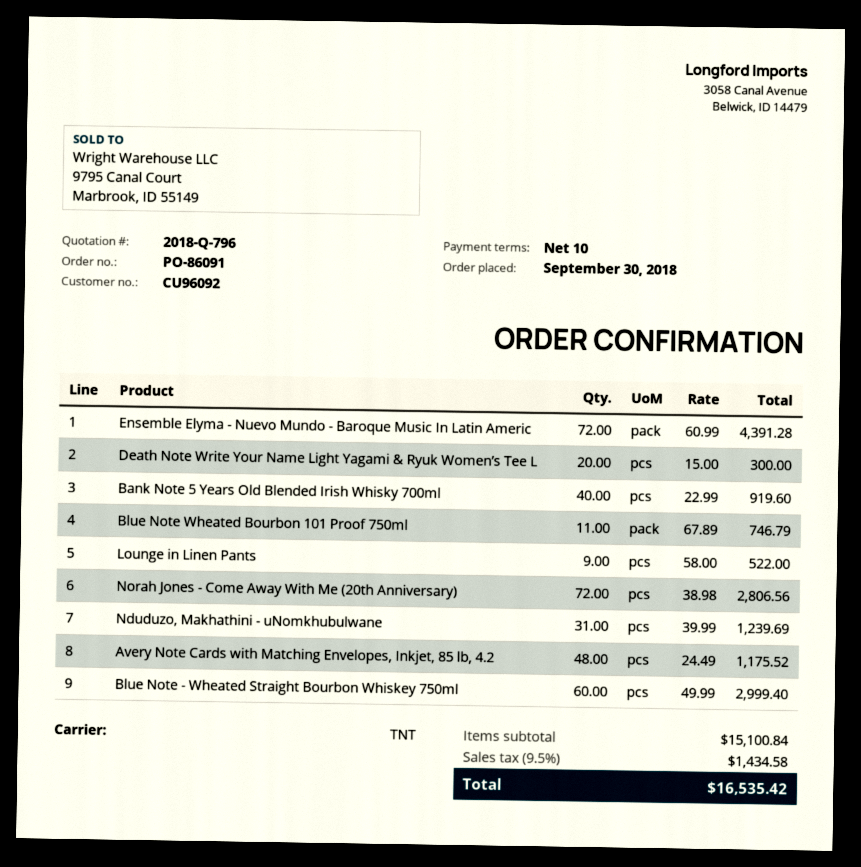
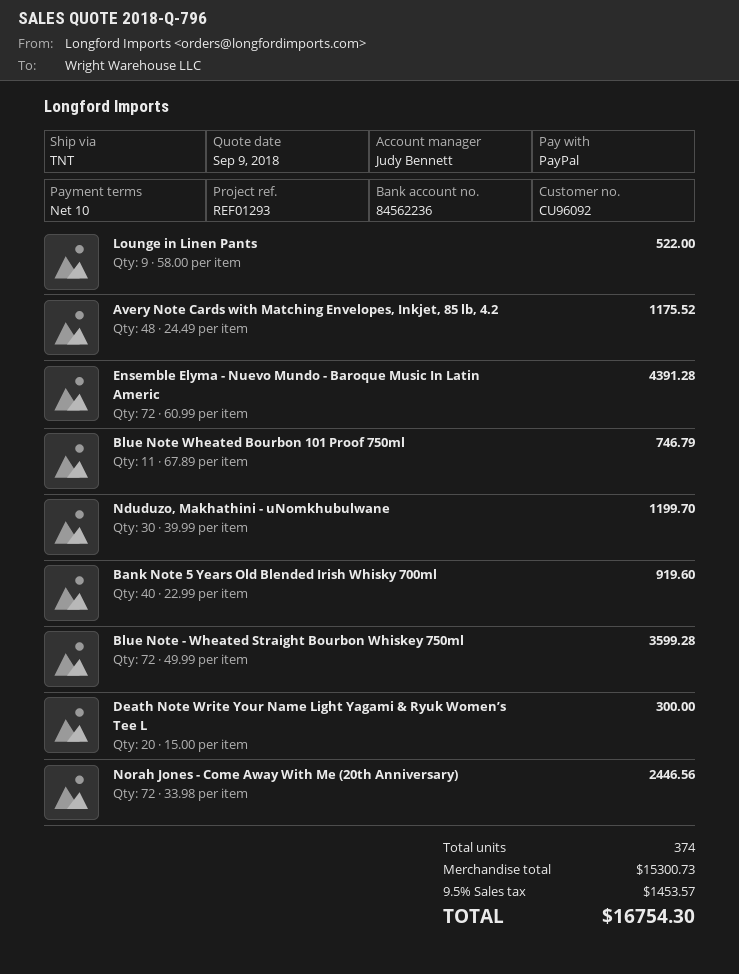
Norah Jones - Come Away With Me (20th Anniversary): 72 x 38.98 = 2806.56 -> 72 x 33.98 = 2446.56
Nduduzo, Makhathini - uNomkhubulwane: 31 x 39.99 = 1239.69 -> 30 x 39.99 = 1199.70
Blue Note - Wheated Straight Bourbon Whiskey 750ml: 60 x 49.99 = 2999.40 -> 72 x 49.99 = 3599.28
subtotal: 15100.84 -> 15300.73
tax: 9.5% = 1434.58 -> 9.5% = 1453.57
total: 16535.42 -> 16754.30

